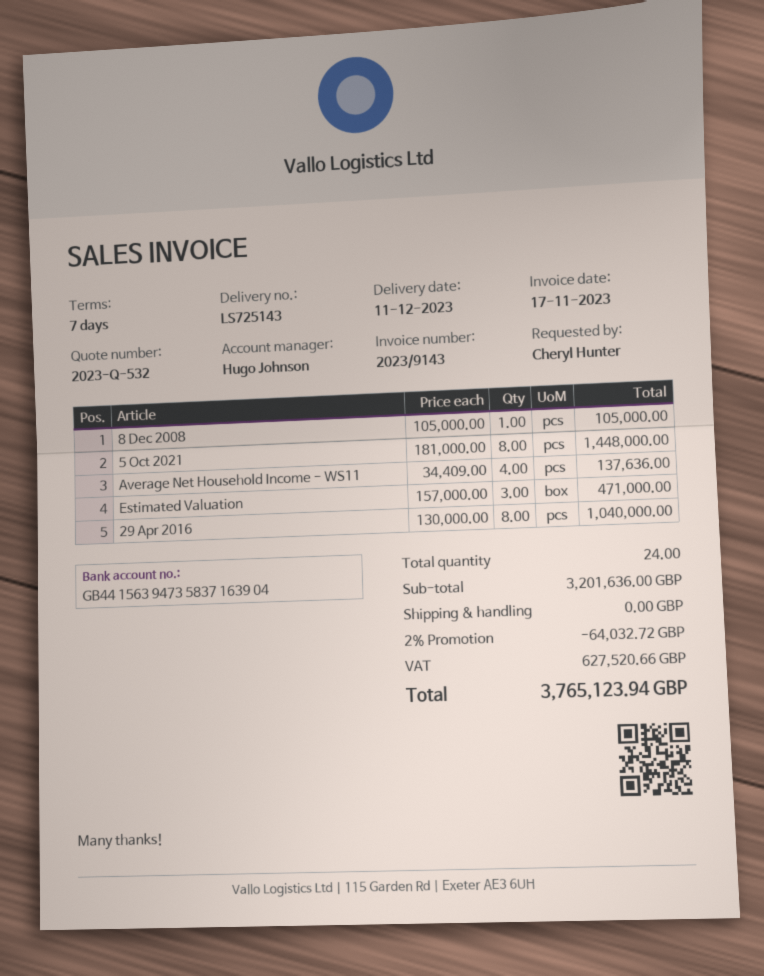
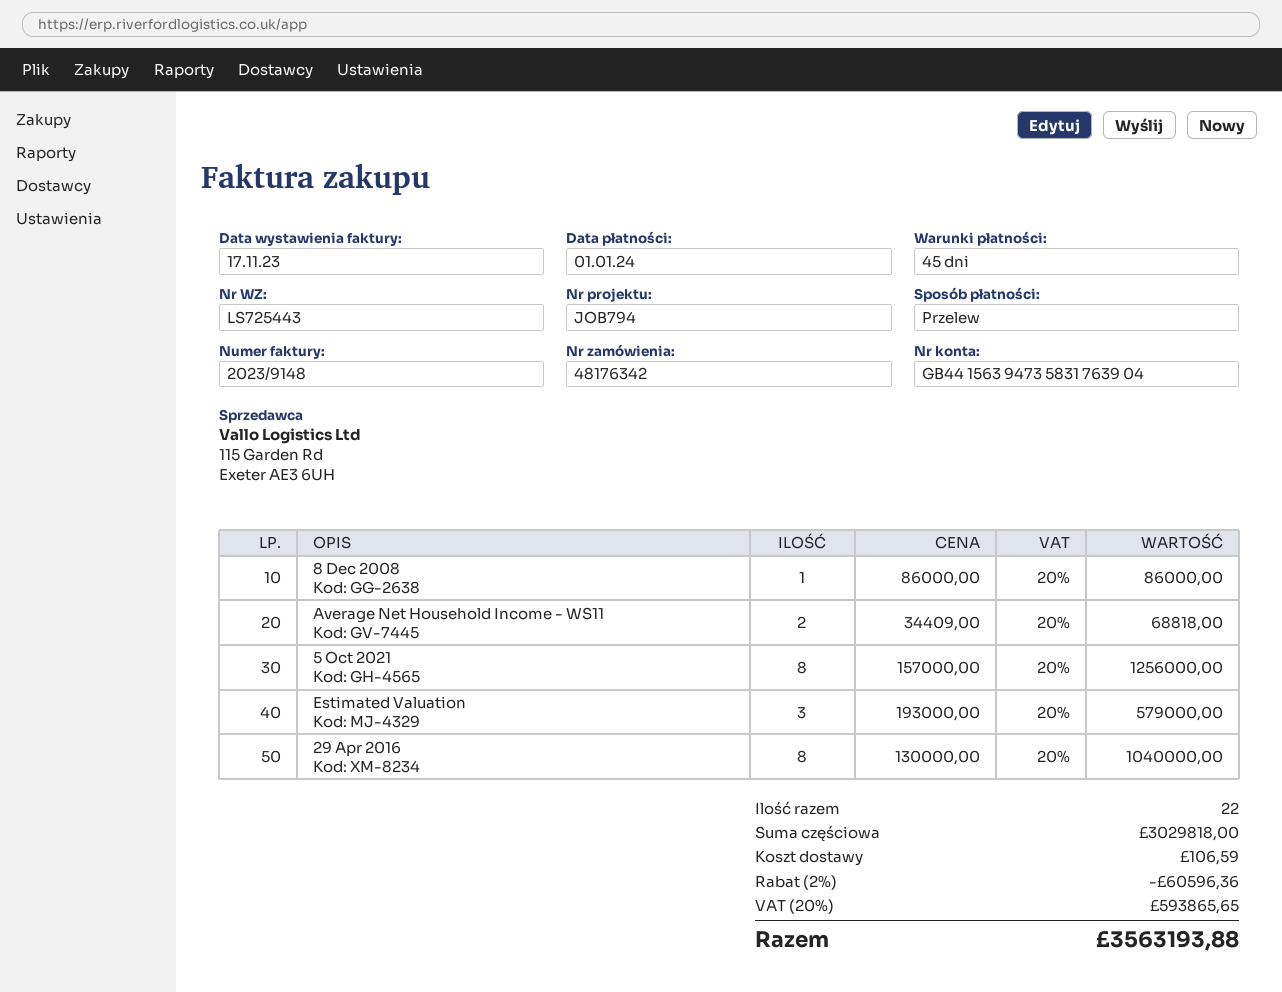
delivery note number: LS725143 -> LS725443
invoice number: 2023/9143 -> 2023/9148
payment terms: 7 days -> 45 days
bank account: GB44156394735837163904 -> GB44156394735831763904
8 Dec 2008: 1 x 105000.00 = 105000.00 -> 1 x 86000.00 = 86000.00
5 Oct 2021: 8 x 181000.00 = 1448000.00 -> 8 x 157000.00 = 1256000.00
Average Net Household Income - WS11: 4 x 34409.00 = 137636.00 -> 2 x 34409.00 = 68818.00
Estimated Valuation: 3 x 157000.00 = 471000.00 -> 3 x 193000.00 = 579000.00
total quantity: 24 -> 22
subtotal: 3201636.00 -> 3029818.00
discount: 2% = 64032.72 -> 2% = 60596.36
shipping: 0.00 -> 106.59
tax: 627520.66 -> 593865.65
total: 3765123.94 -> 3563193.88

